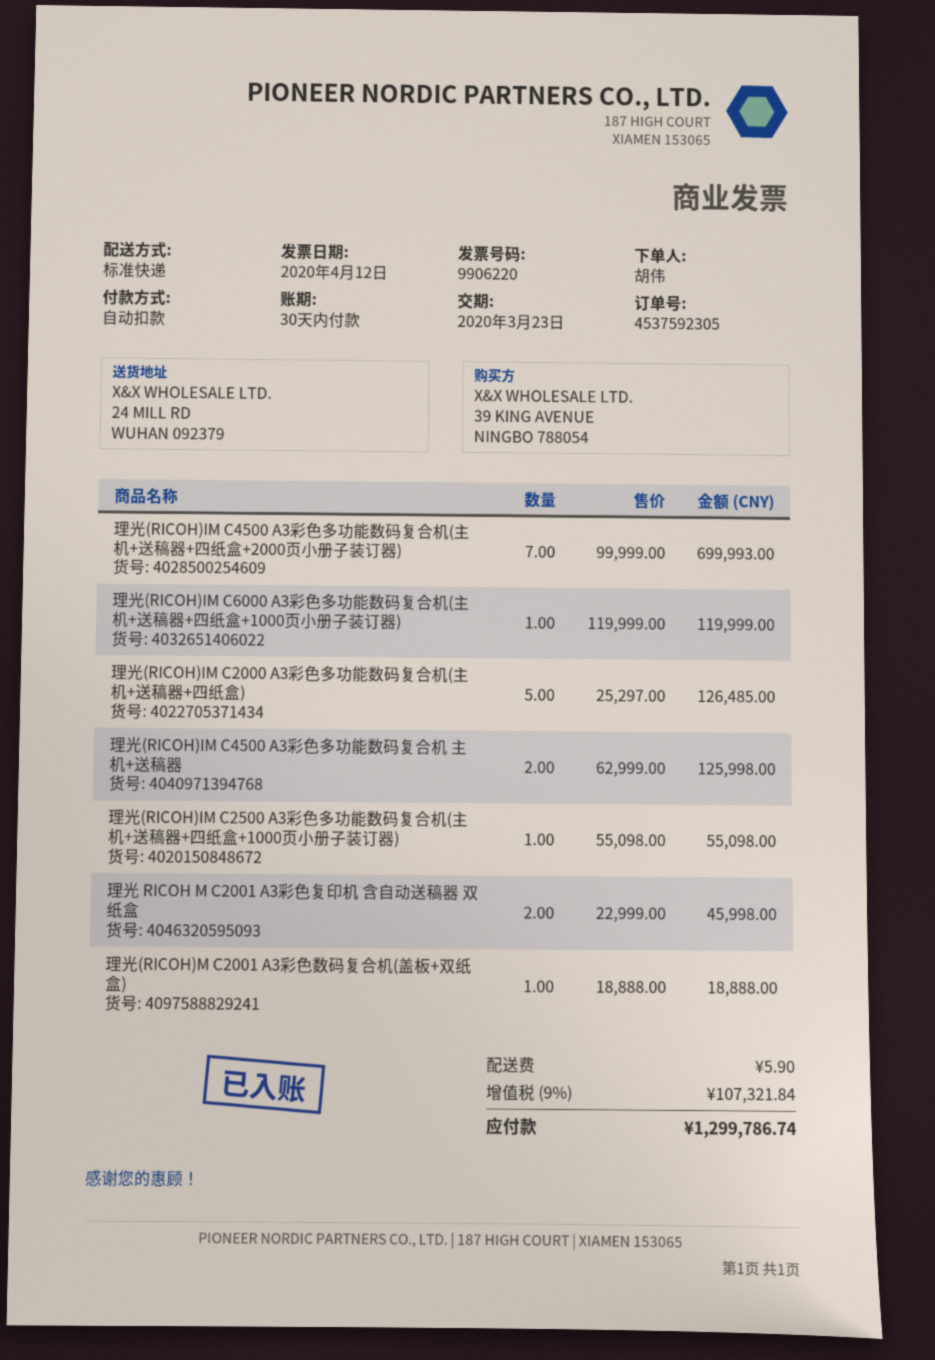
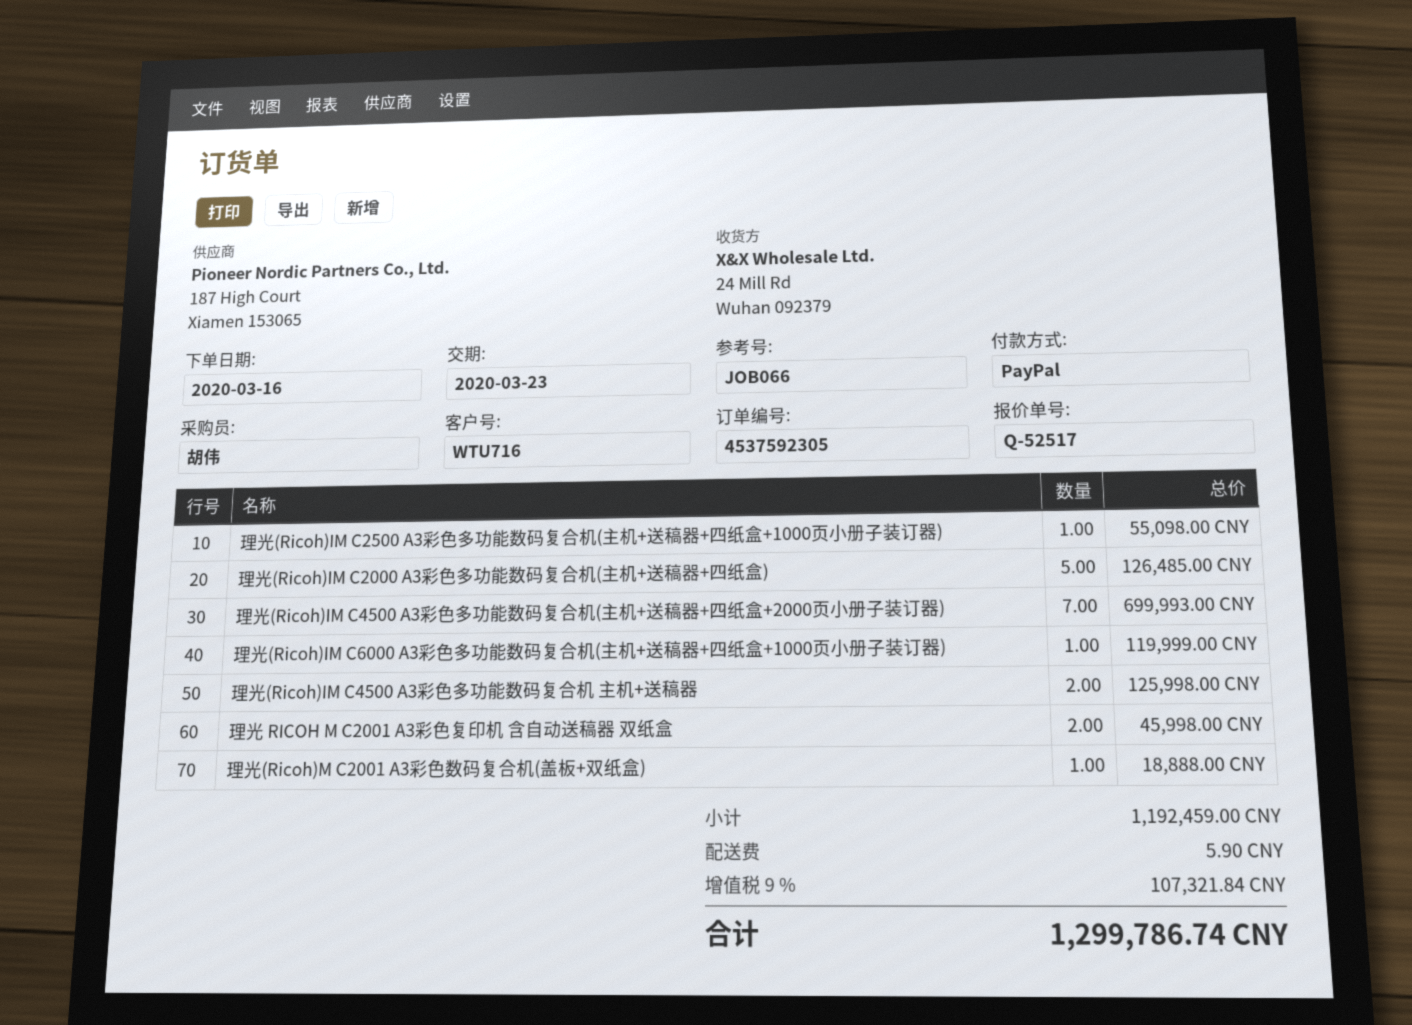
payment method: direct debit -> PayPal

